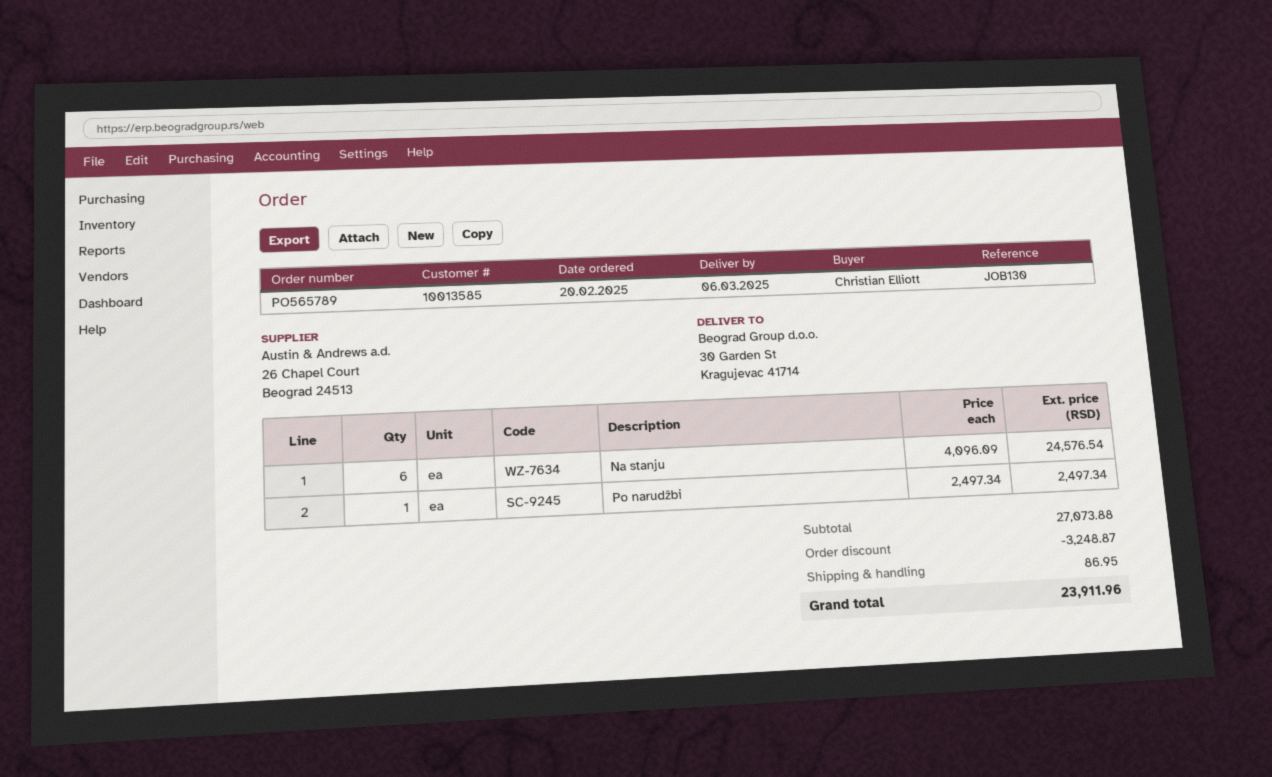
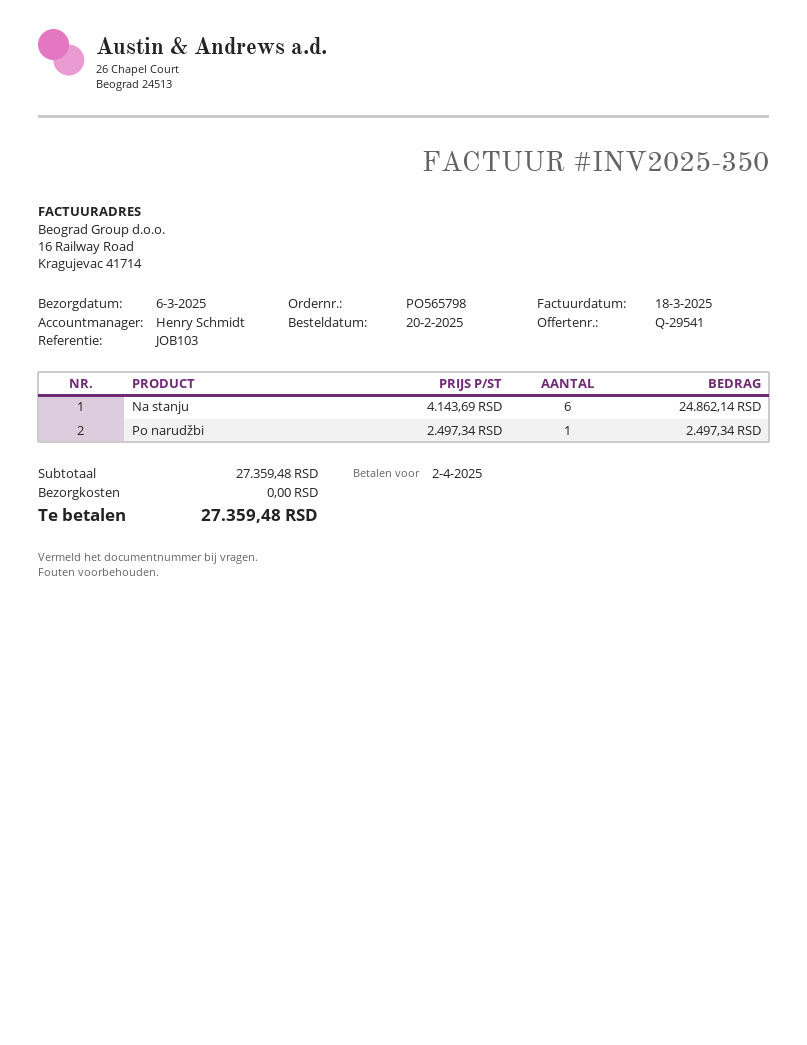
order number: PO565789 -> PO565798
reference: JOB130 -> JOB103
Na stanju: 6 x 4096.09 = 24576.54 -> 6 x 4143.69 = 24862.14
subtotal: 27073.88 -> 27359.48
discount: 3248.87 -> none
shipping: 86.95 -> 0.00
total: 23911.96 -> 27359.48

